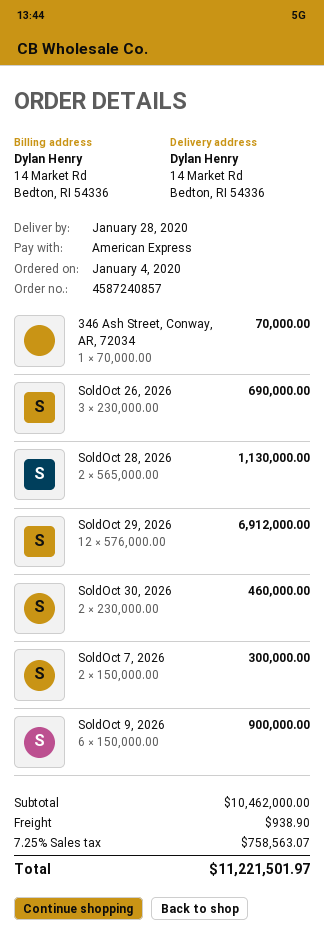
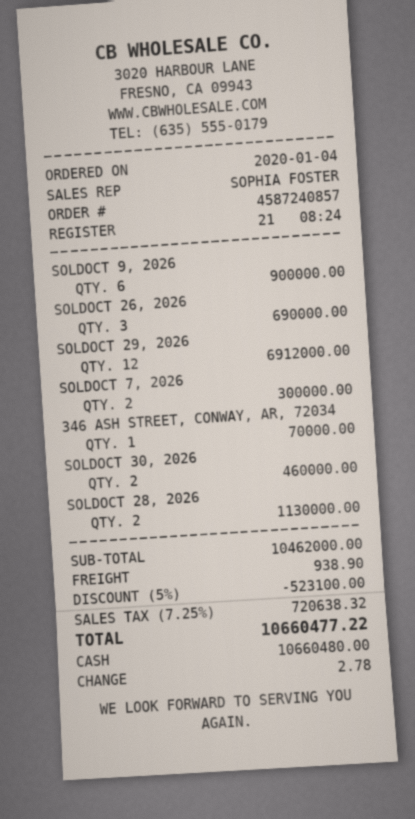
payment method: American Express -> cash
discount: none -> 5% = 523100.00
tax: 7.25% = 758563.07 -> 7.25% = 720638.32
total: 11221501.97 -> 10660477.22

